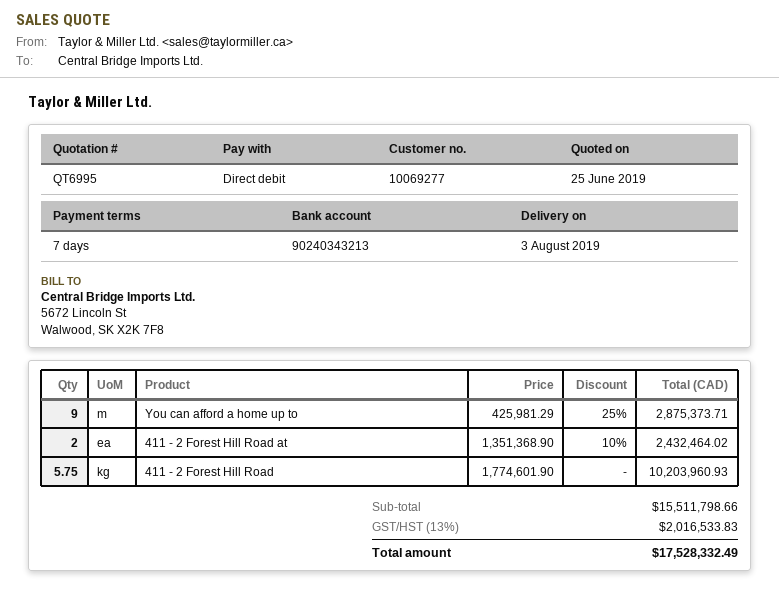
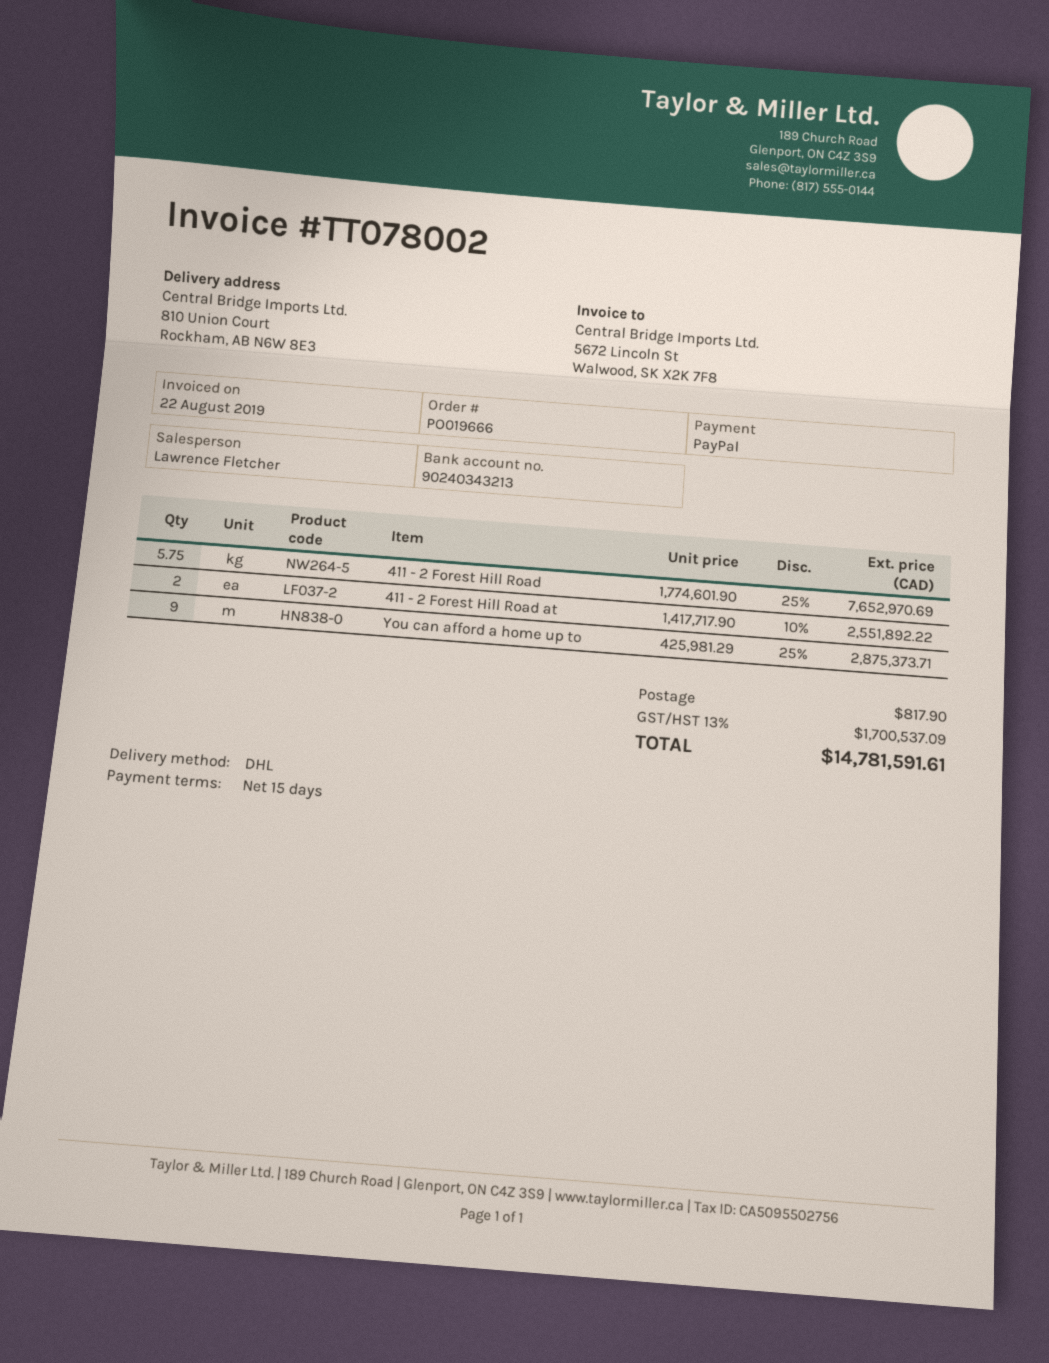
payment terms: 7 days -> 15 days
payment method: direct debit -> PayPal
411 - 2 Forest Hill Road at: 2 x 1351368.90 - 10% = 2432464.02 -> 2 x 1417717.90 - 10% = 2551892.22
411 - 2 Forest Hill Road: 5.75 x 1774601.90 = 10203960.93 -> 5.75 x 1774601.90 - 25% = 7652970.69
shipping: none -> 817.90
tax: 13% = 2016533.83 -> 13% = 1700537.09
total: 17528332.49 -> 14781591.61

